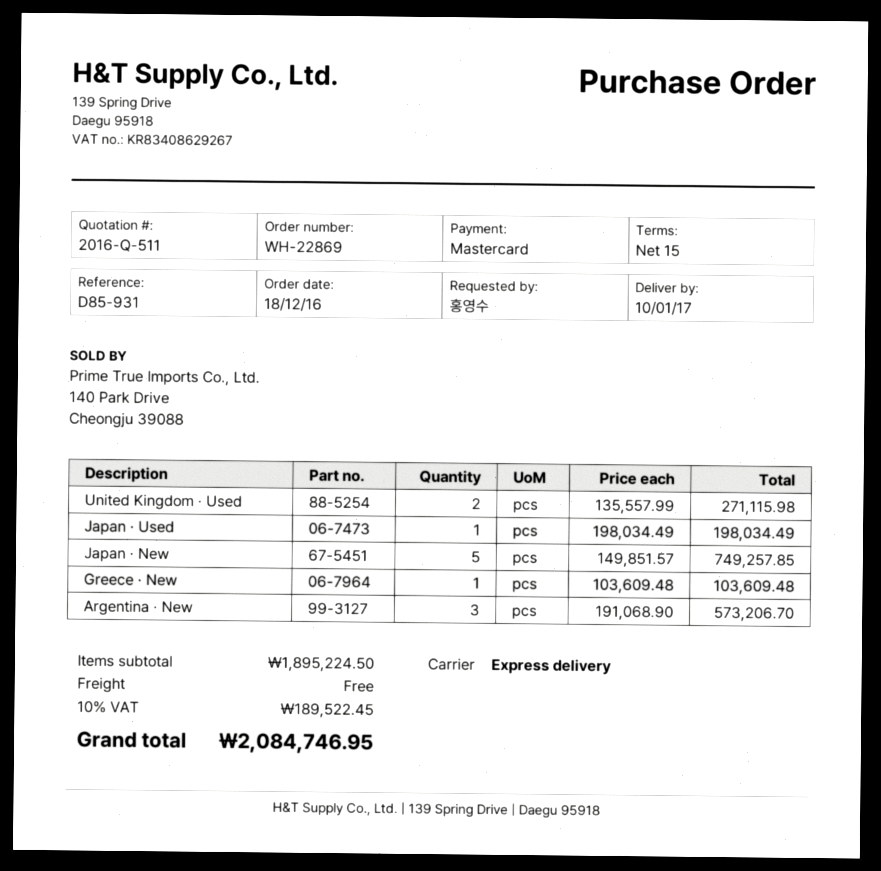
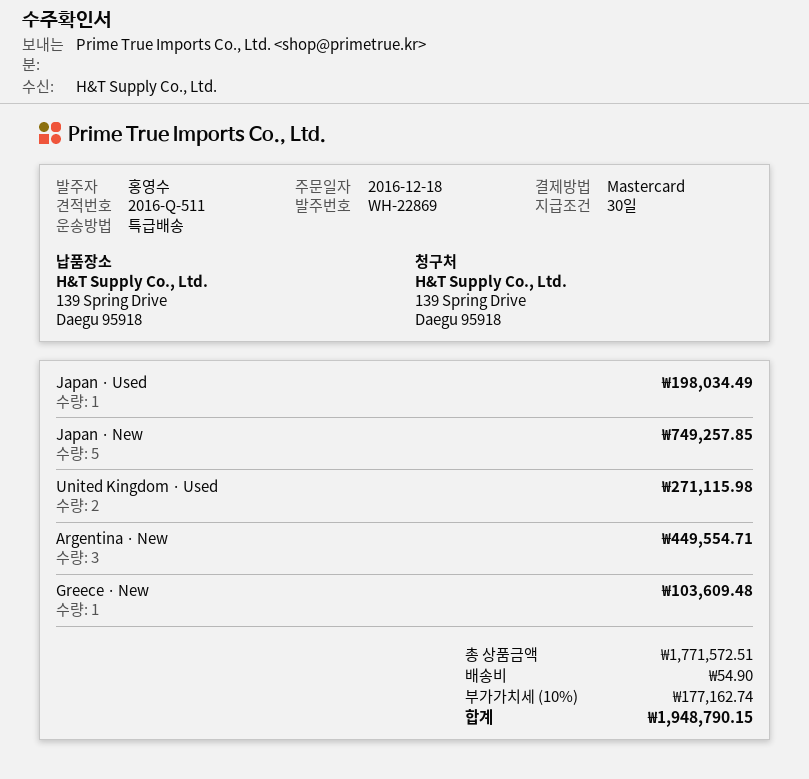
payment terms: 15 days -> 30 days
Argentina · New: 3 for 573206.70 -> 3 for 449554.71
subtotal: 1895224.50 -> 1771572.51
shipping: 0.00 -> 54.90
tax: 10% = 189522.45 -> 10% = 177162.74
total: 2084746.95 -> 1948790.15

